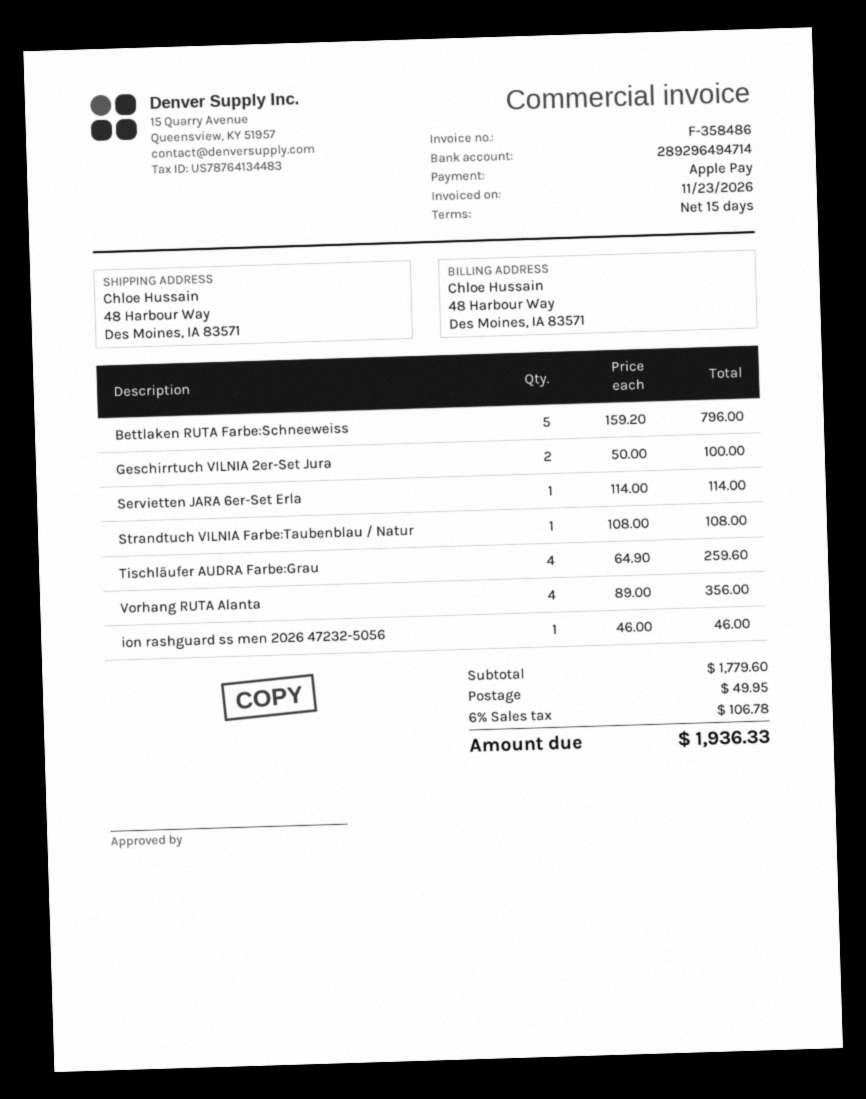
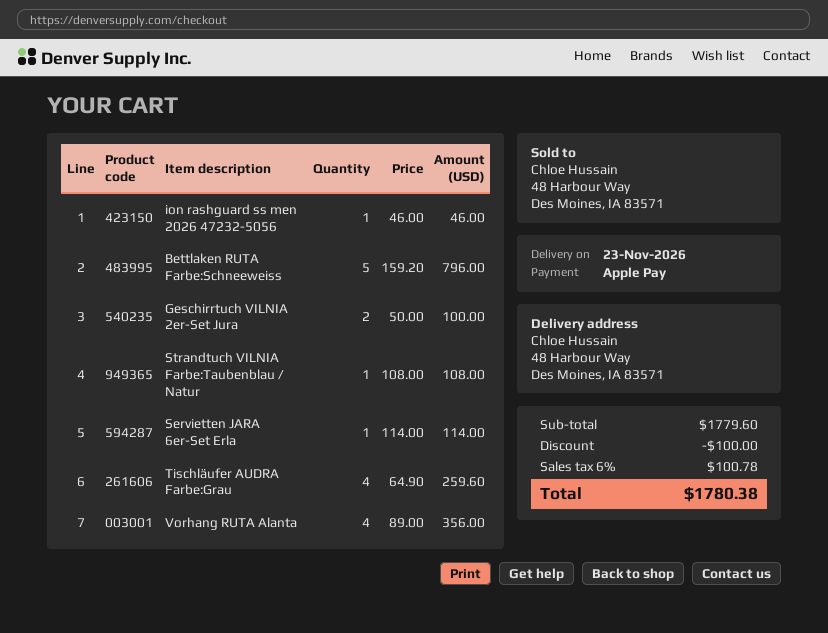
discount: none -> 100.00
shipping: 49.95 -> none
tax: 6% = 106.78 -> 6% = 100.78
total: 1936.33 -> 1780.38

